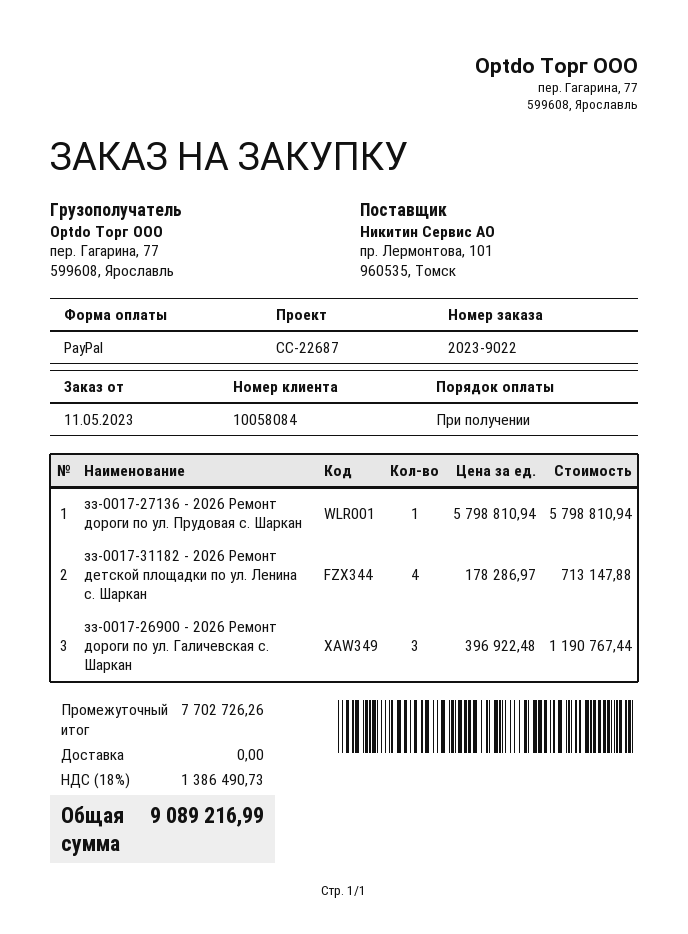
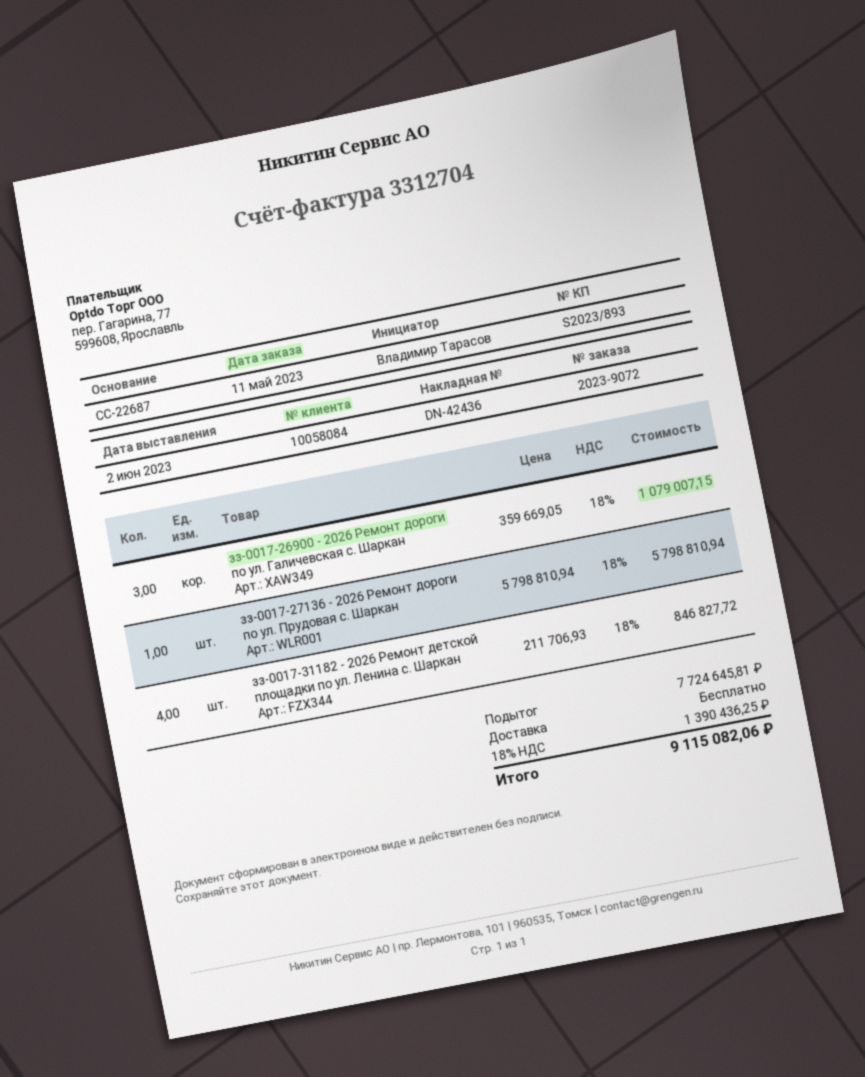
order number: 2023-9022 -> 2023-9072
зз-0017-31182 - 2026 Ремонт детской площадки по ул. Ленина с. Шаркан: 4 x 178286.97 = 713147.88 -> 4 x 211706.93 = 846827.72
зз-0017-26900 - 2026 Ремонт дороги по ул. Галичевская с. Шаркан: 3 x 396922.48 = 1190767.44 -> 3 x 359669.05 = 1079007.15
subtotal: 7702726.26 -> 7724645.81
tax: 18% = 1386490.73 -> 18% = 1390436.25
total: 9089216.99 -> 9115082.06

